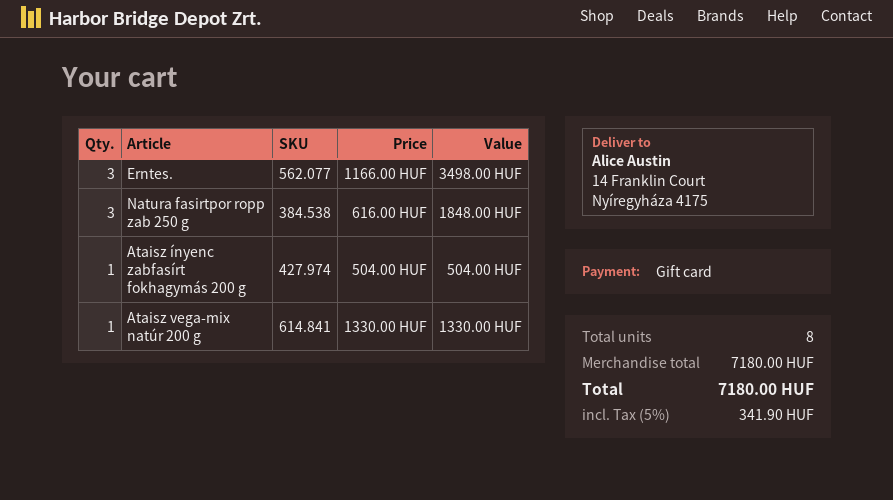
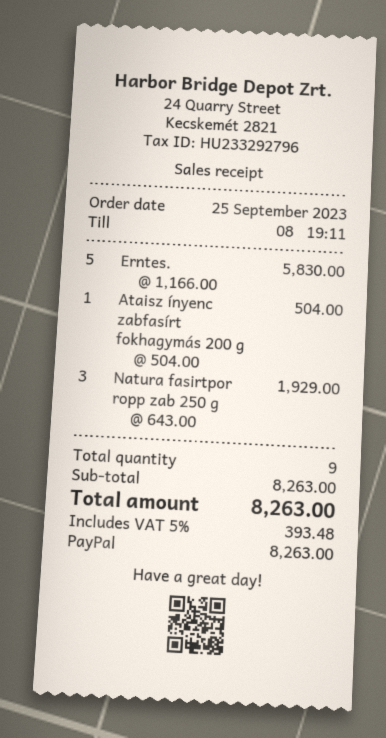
payment method: gift card -> PayPal
Erntes.: 3 x 1166.00 = 3498.00 -> 5 x 1166.00 = 5830.00
Natura fasirtpor ropp zab 250 g: 3 x 616.00 = 1848.00 -> 3 x 643.00 = 1929.00
Ataisz vega-mix natúr 200 g: 1 x 1330.00 = 1330.00 -> none
total quantity: 8 -> 9
subtotal: 7180.00 -> 8263.00
tax: 5% = 341.90 -> 5% = 393.48
total: 7180.00 -> 8263.00

